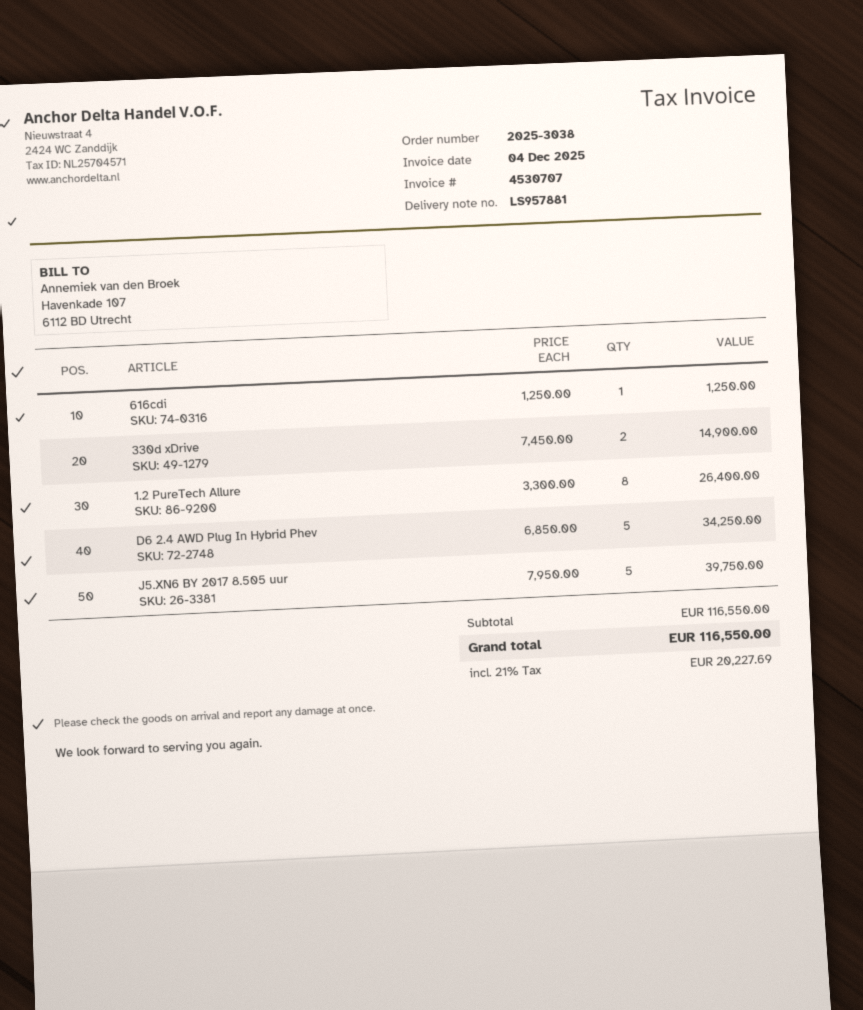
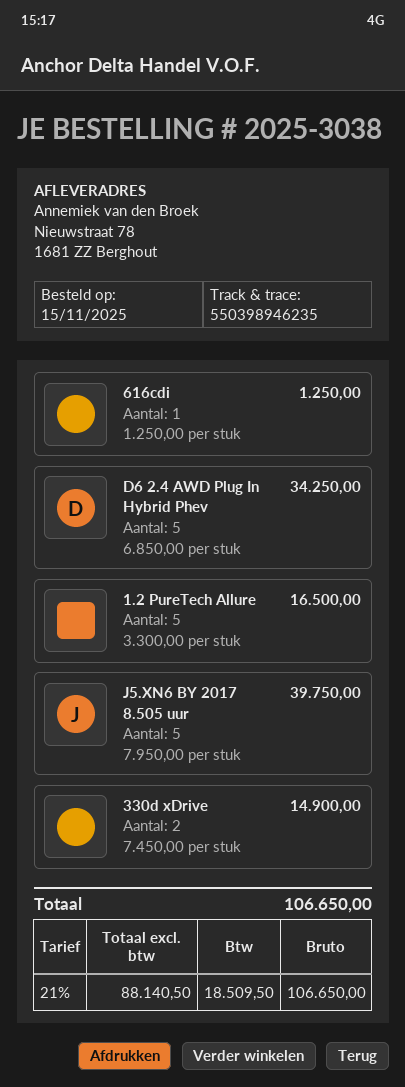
1.2 PureTech Allure: 8 x 3300.00 = 26400.00 -> 5 x 3300.00 = 16500.00
tax: 21% = 20227.69 -> 21% = 18509.50
total: 116550.00 -> 106650.00

